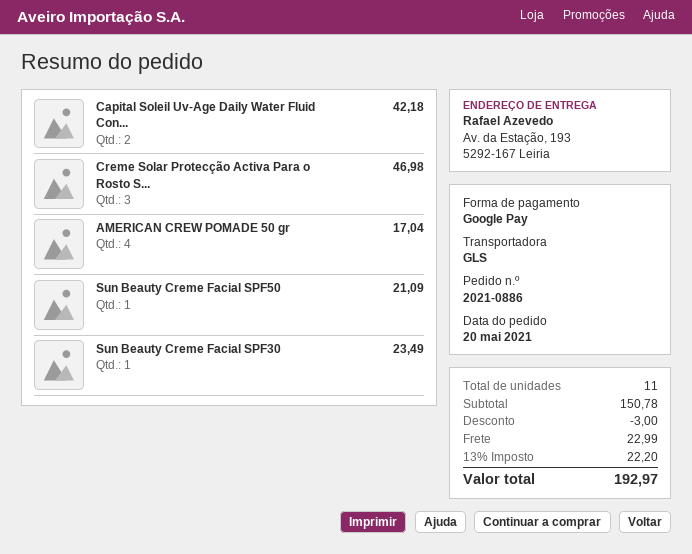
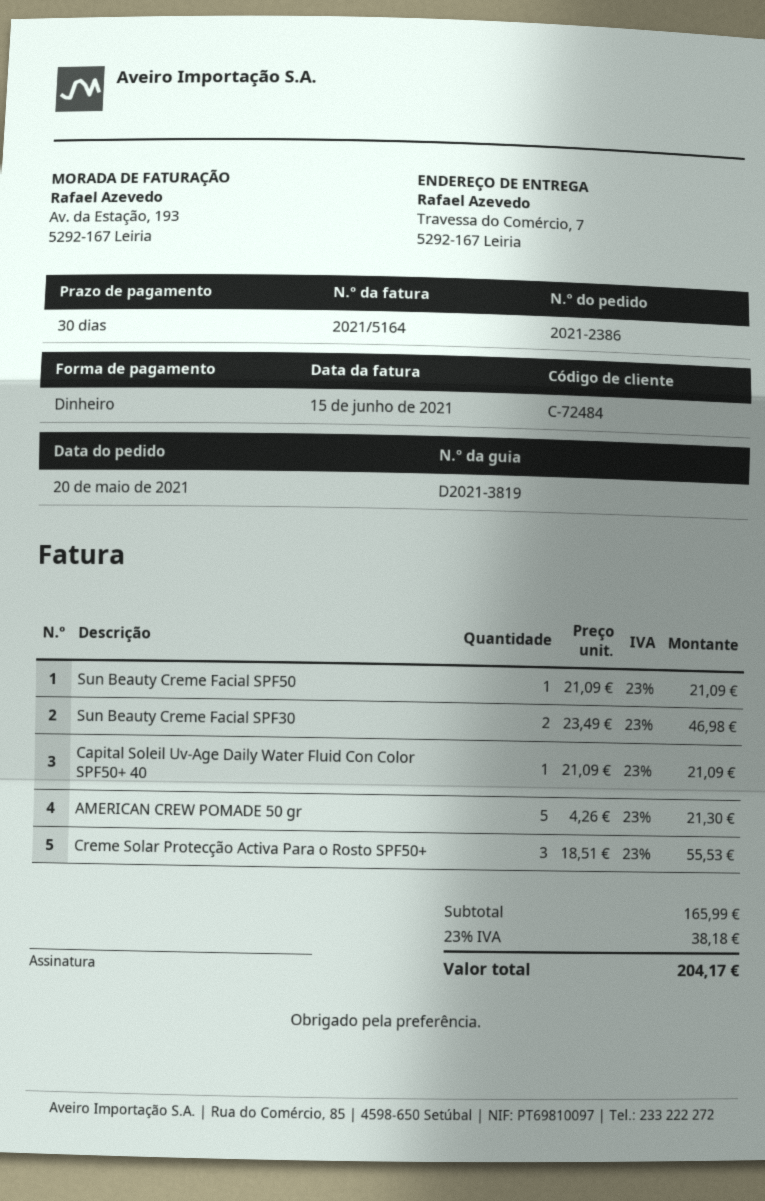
order number: 2021-0886 -> 2021-2386
payment method: Google Pay -> cash
ship to: Av. da Estação, 193, 5292-167 Leiria -> Travessa do Comércio, 7, 5292-167 Leiria
Capital Soleil Uv-Age Daily Water Fluid Con...: 2 for 42.18 -> 1 for 21.09
Creme Solar Protecção Activa Para o Rosto S...: 3 for 46.98 -> 3 for 55.53
AMERICAN CREW POMADE 50 gr: 4 for 17.04 -> 5 for 21.30
Sun Beauty Creme Facial SPF30: 1 for 23.49 -> 2 for 46.98
subtotal: 150.78 -> 165.99
discount: 3.00 -> none
shipping: 22.99 -> none
tax: 13% = 22.20 -> 23% = 38.18
total: 192.97 -> 204.17

